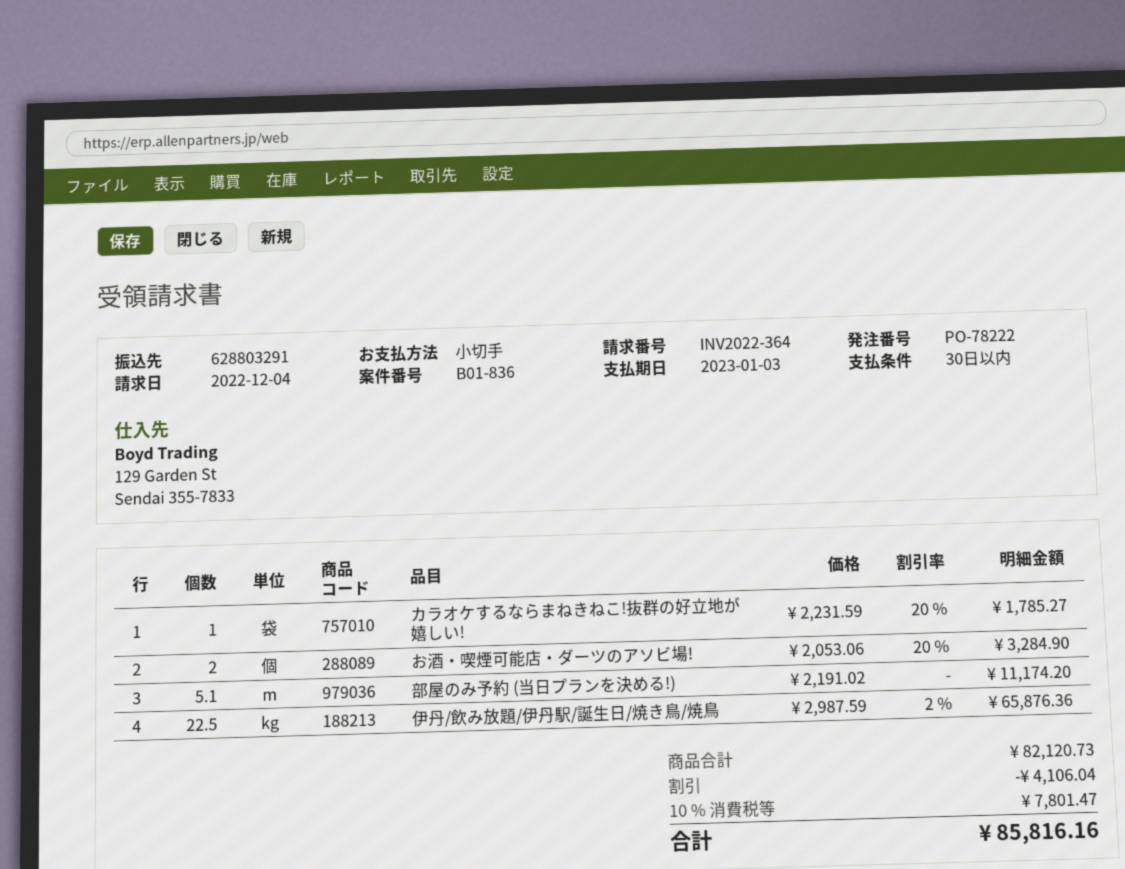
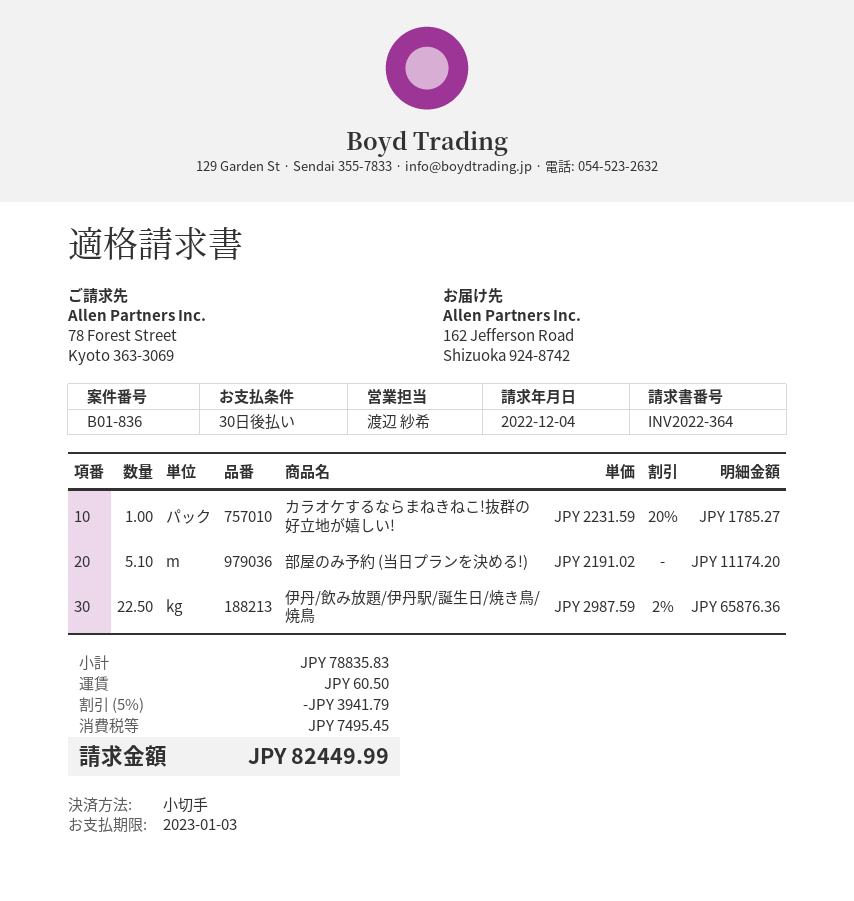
お酒・喫煙可能店・ダーツのアソビ場!: 2 x 2053.06 - 20% = 3284.90 -> none
subtotal: 82120.73 -> 78835.83
discount: 4106.04 -> 3941.79
shipping: none -> 60.50
tax: 7801.47 -> 7495.45
total: 85816.16 -> 82449.99

